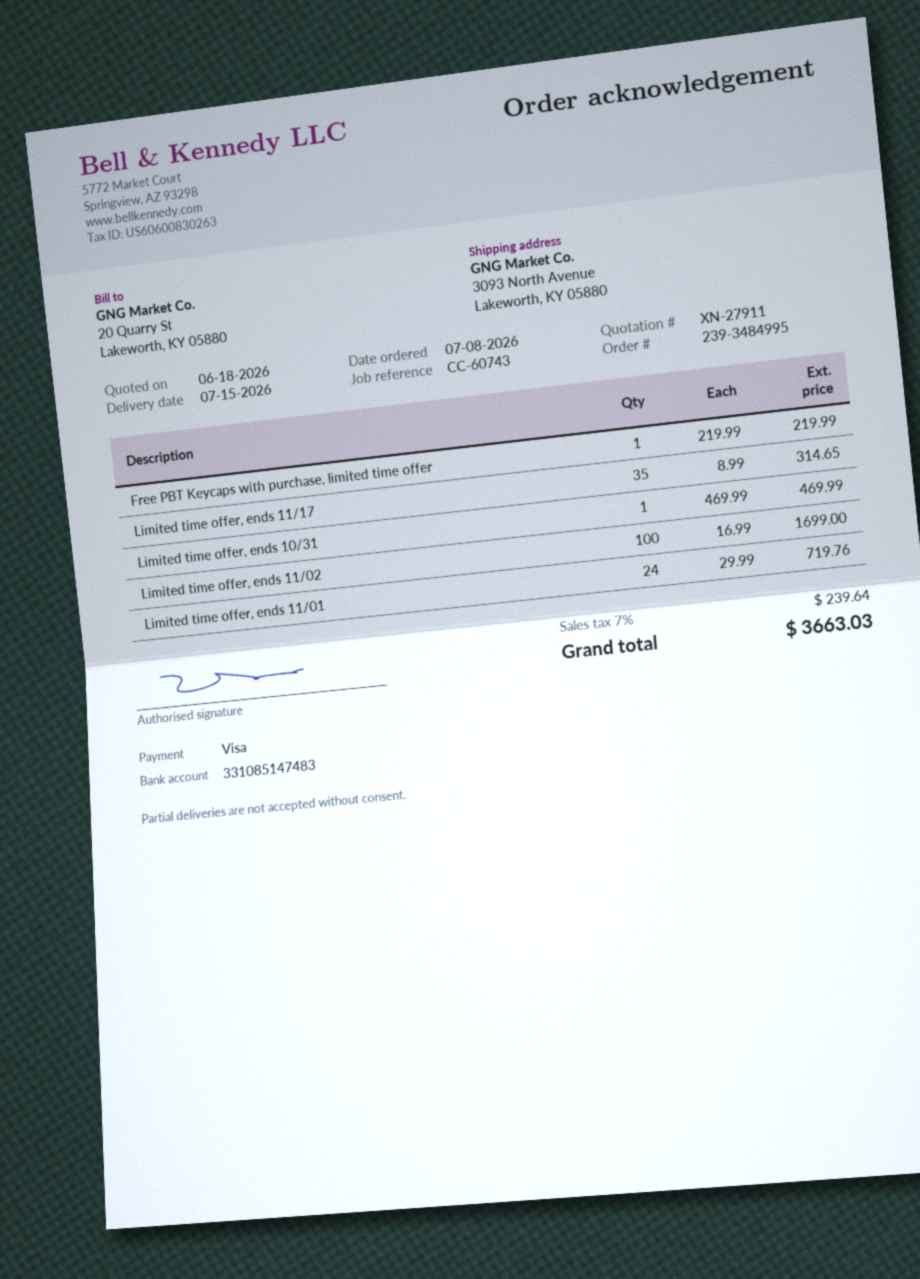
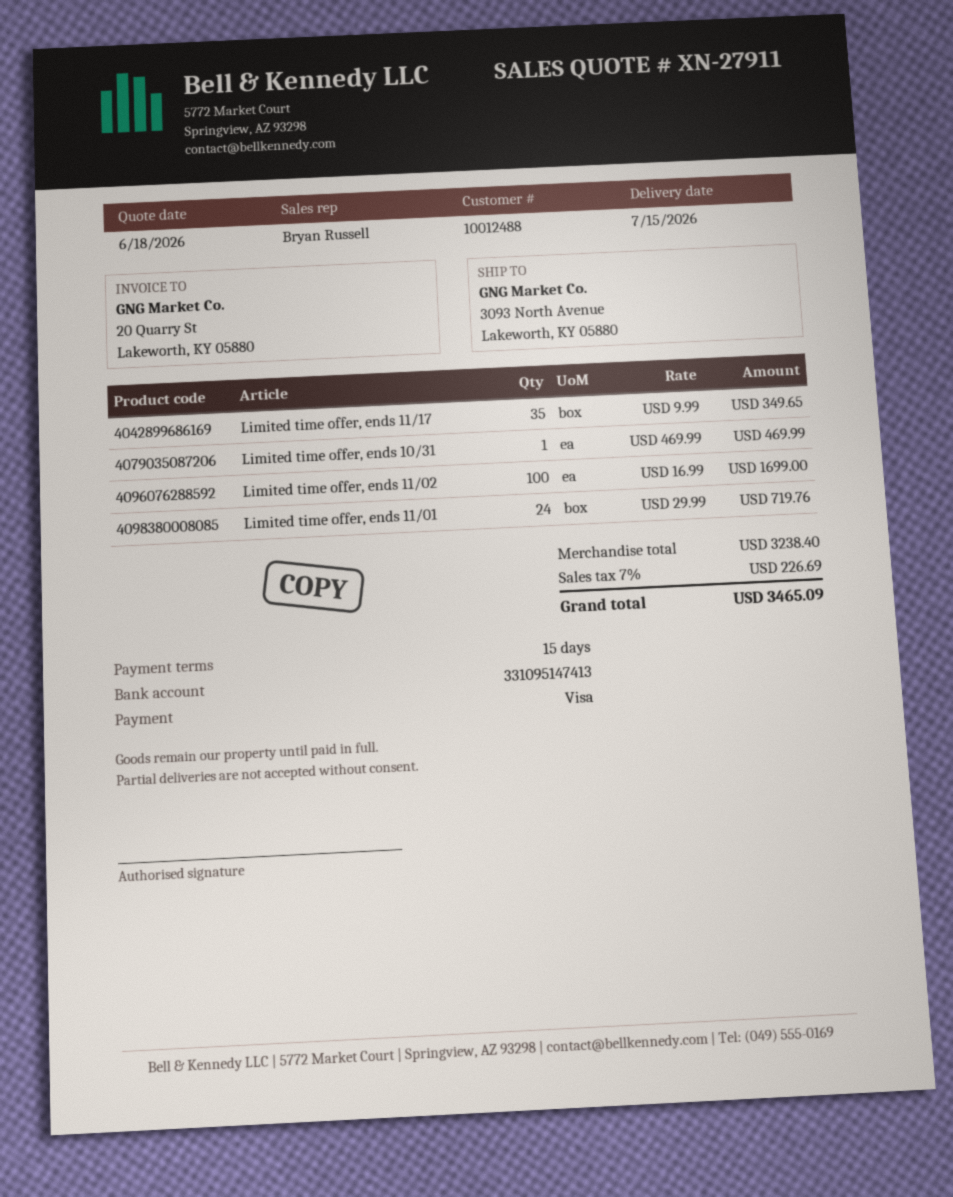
bank account: 331085147483 -> 331095147413
Free PBT Keycaps with purchase, limited time offer: 1 x 219.99 = 219.99 -> none
Limited time offer, ends 11/17: 35 x 8.99 = 314.65 -> 35 x 9.99 = 349.65
tax: 7% = 239.64 -> 7% = 226.69
total: 3663.03 -> 3465.09

